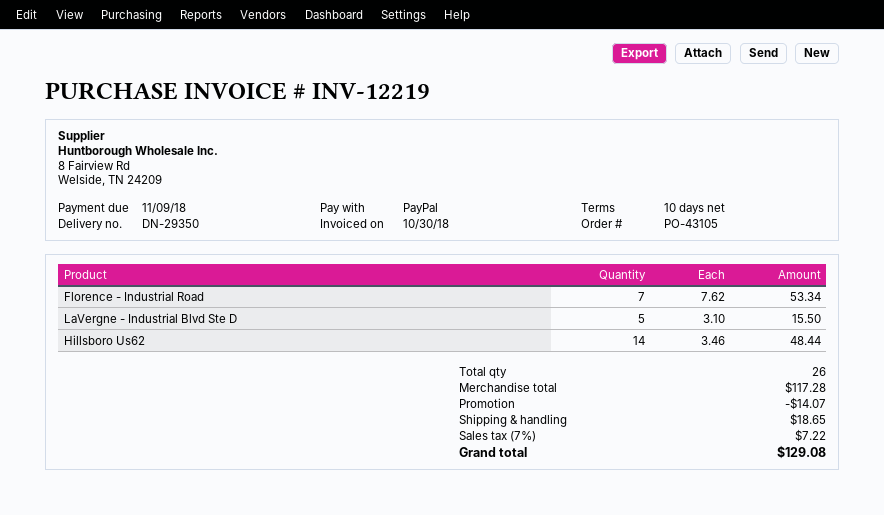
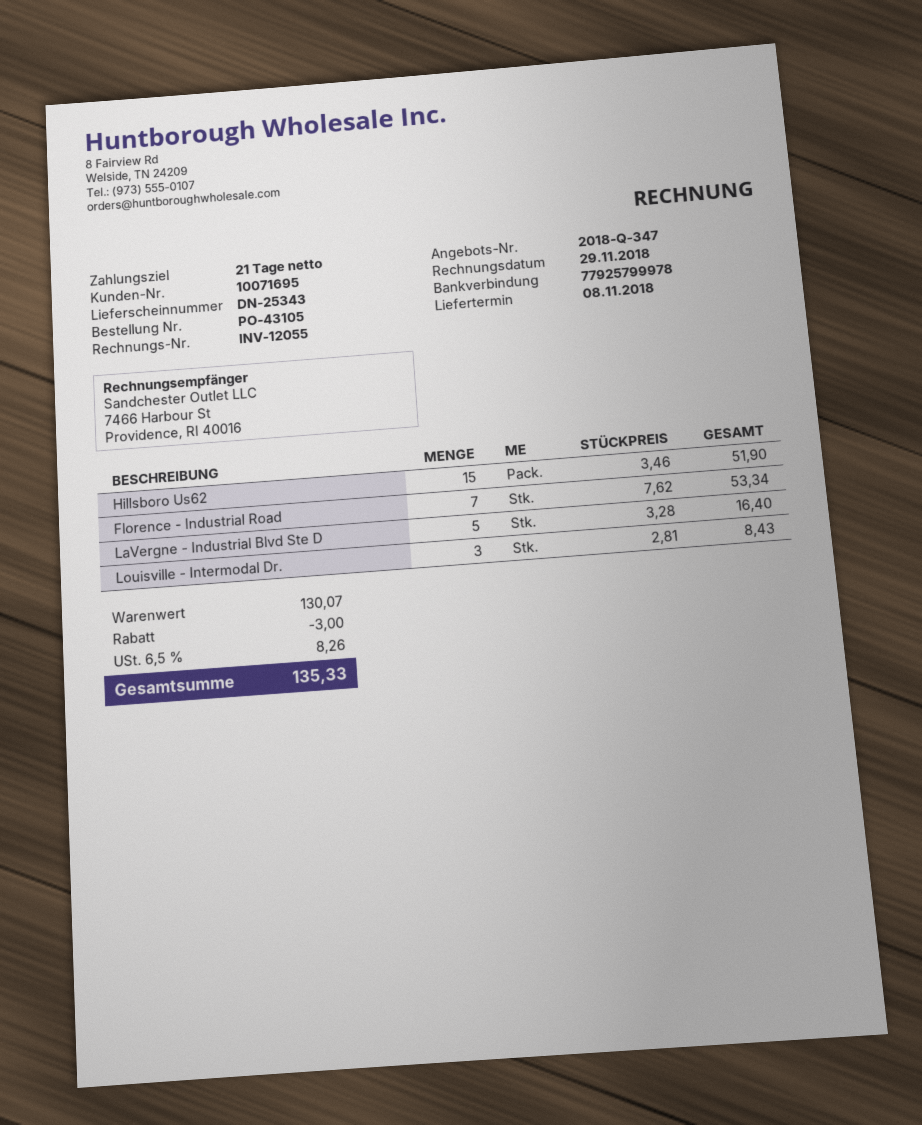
delivery note number: DN-29350 -> DN-25343
invoice number: INV-12219 -> INV-12055
invoice date: 2018-10-30 -> 2018-11-29
payment terms: 10 days -> 21 days
LaVergne - Industrial Blvd Ste D: 5 x 3.10 = 15.50 -> 5 x 3.28 = 16.40
Hillsboro Us62: 14 x 3.46 = 48.44 -> 15 x 3.46 = 51.90
Louisville - Intermodal Dr.: none -> 3 x 2.81 = 8.43
subtotal: 117.28 -> 130.07
discount: 14.07 -> 3.00
shipping: 18.65 -> none
tax: 7% = 7.22 -> 6.5% = 8.26
total: 129.08 -> 135.33

